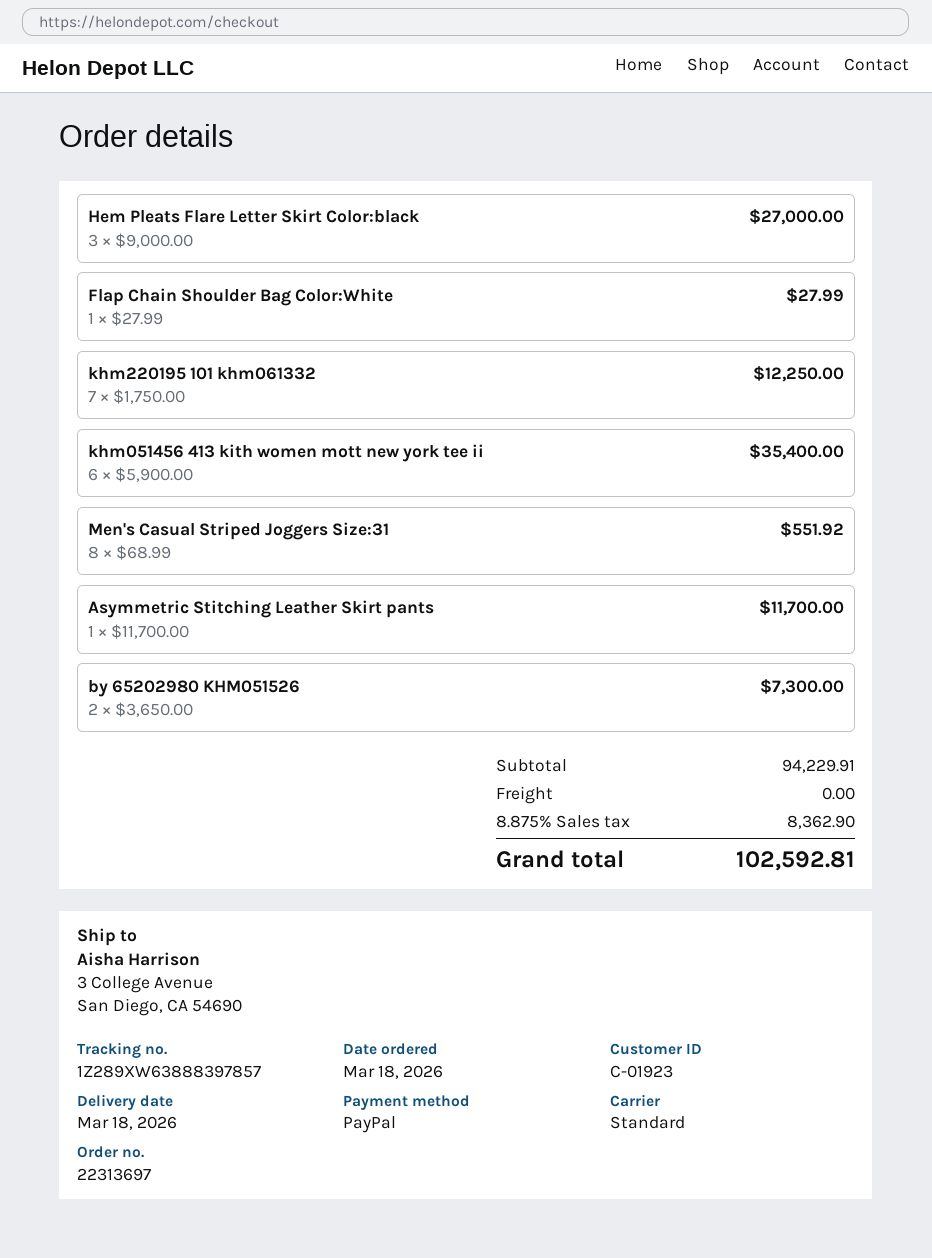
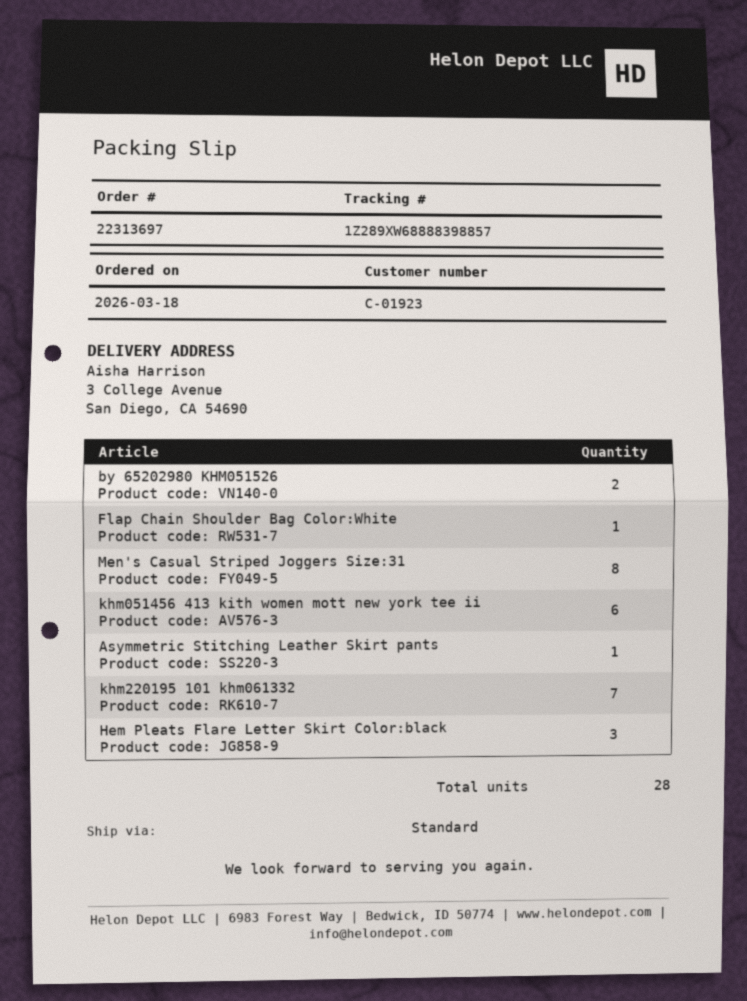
tracking number: 1Z289XW63888397857 -> 1Z289XW68888398857

